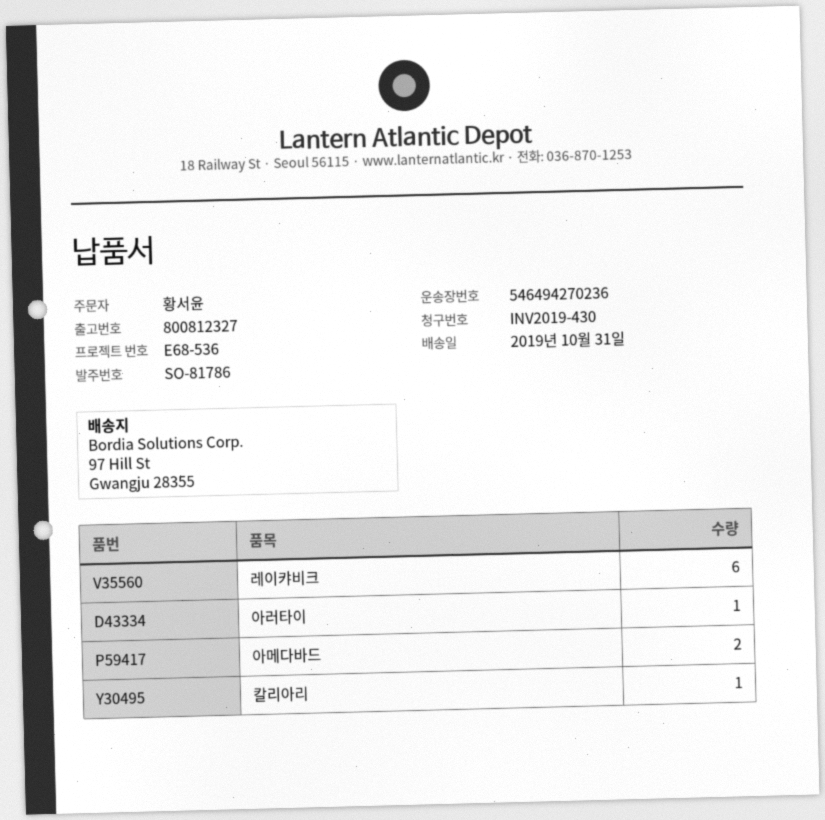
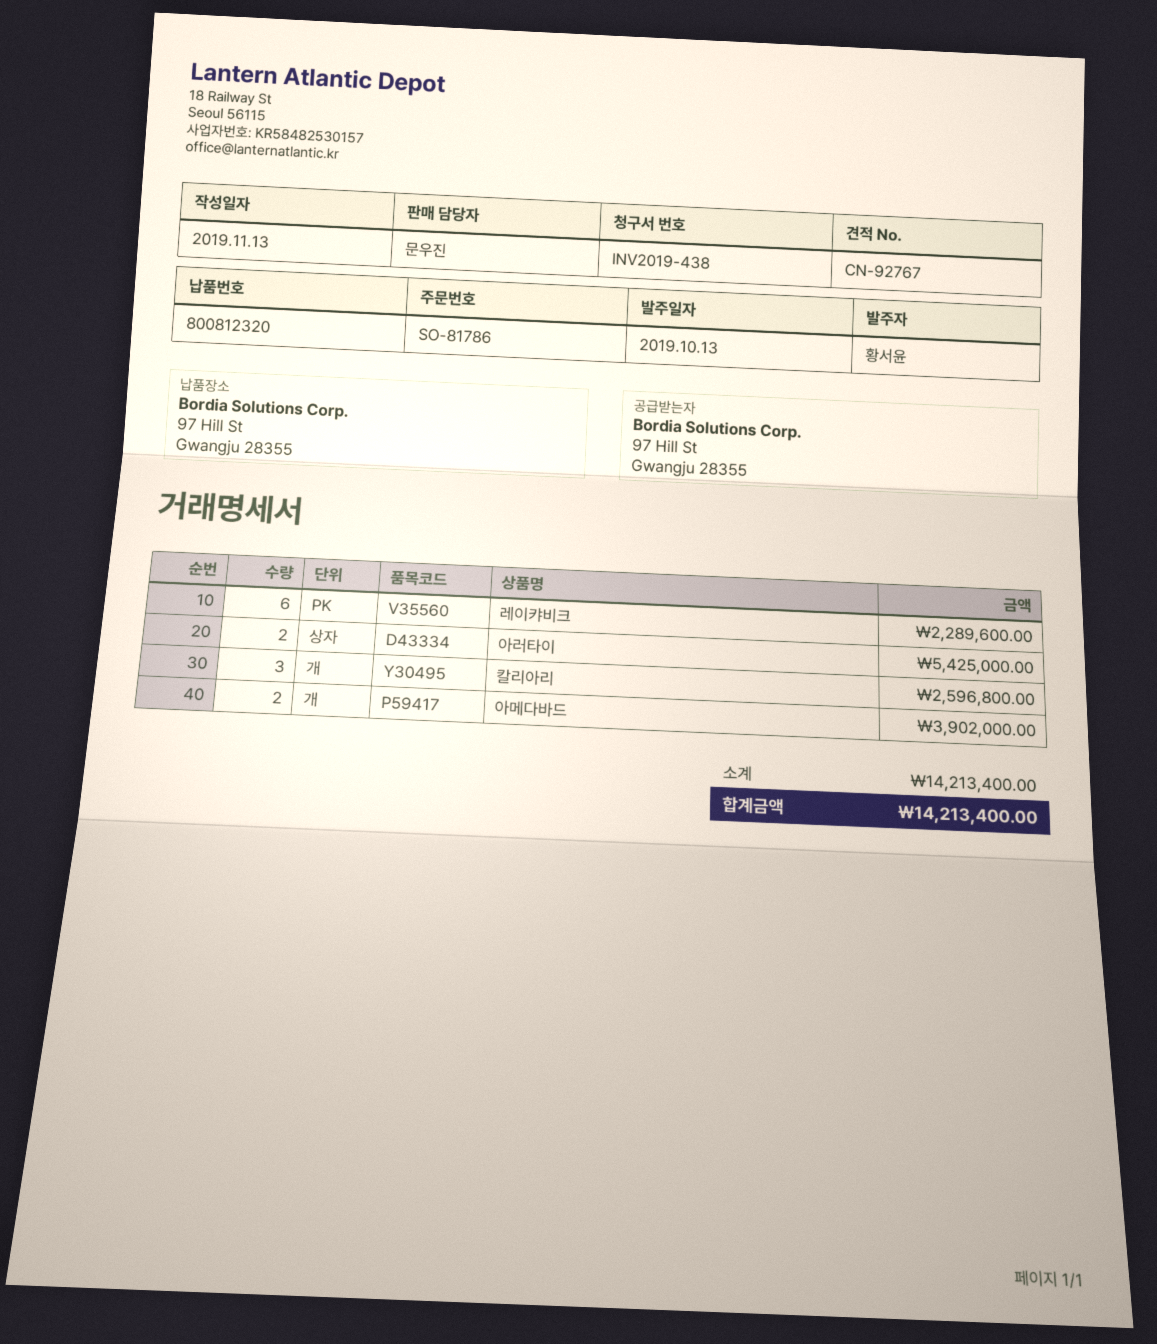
delivery note number: 800812327 -> 800812320
invoice number: INV2019-430 -> INV2019-438
아러타이: 1 -> 2
칼리아리: 1 -> 3

